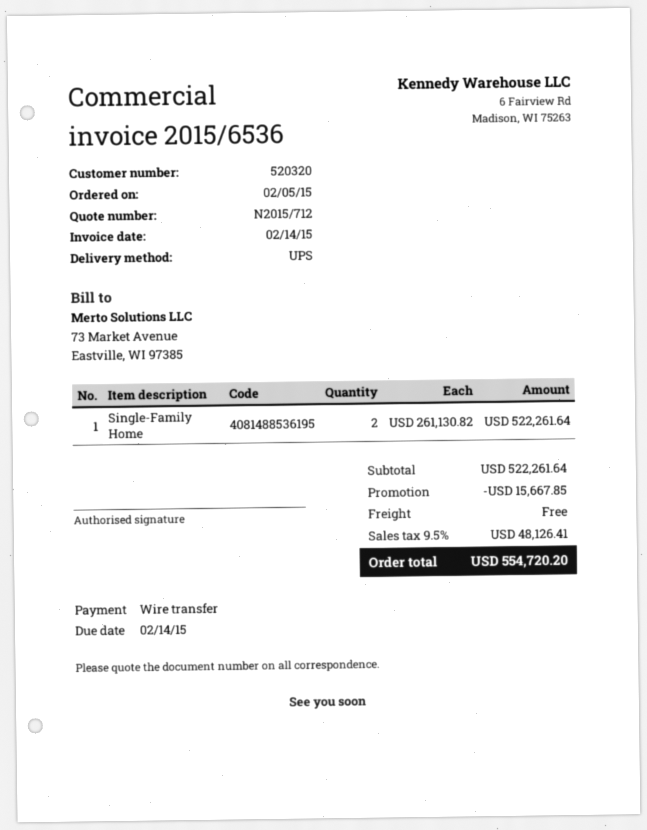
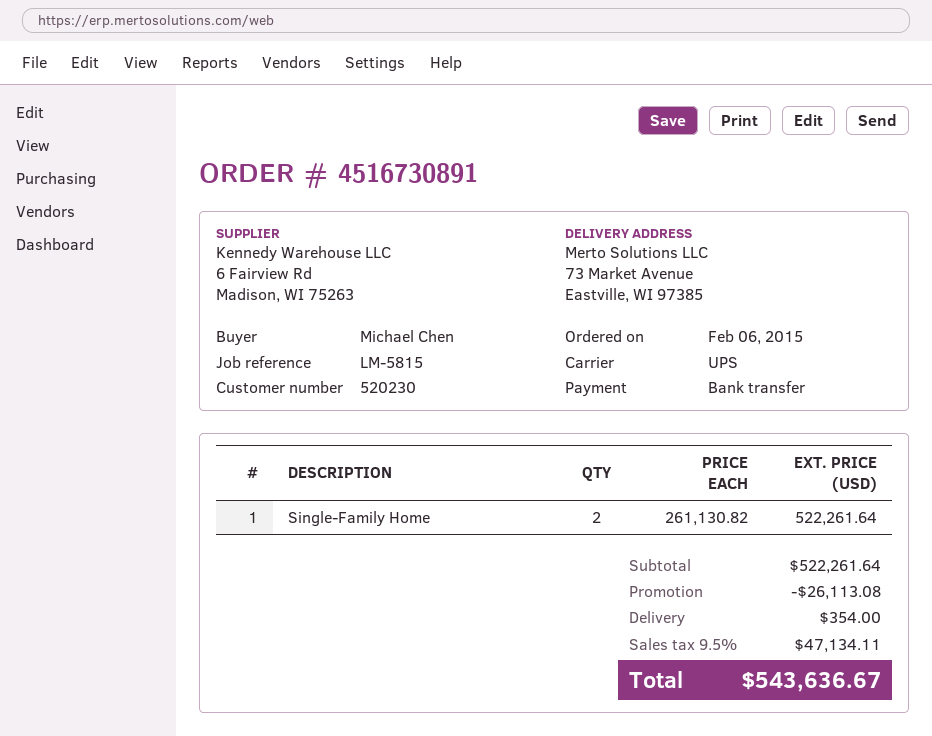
order date: 2015-02-05 -> 2015-02-06
customer number: 520320 -> 520230
discount: 15667.85 -> 26113.08
shipping: 0.00 -> 354.00
tax: 9.5% = 48126.41 -> 9.5% = 47134.11
total: 554720.20 -> 543636.67

